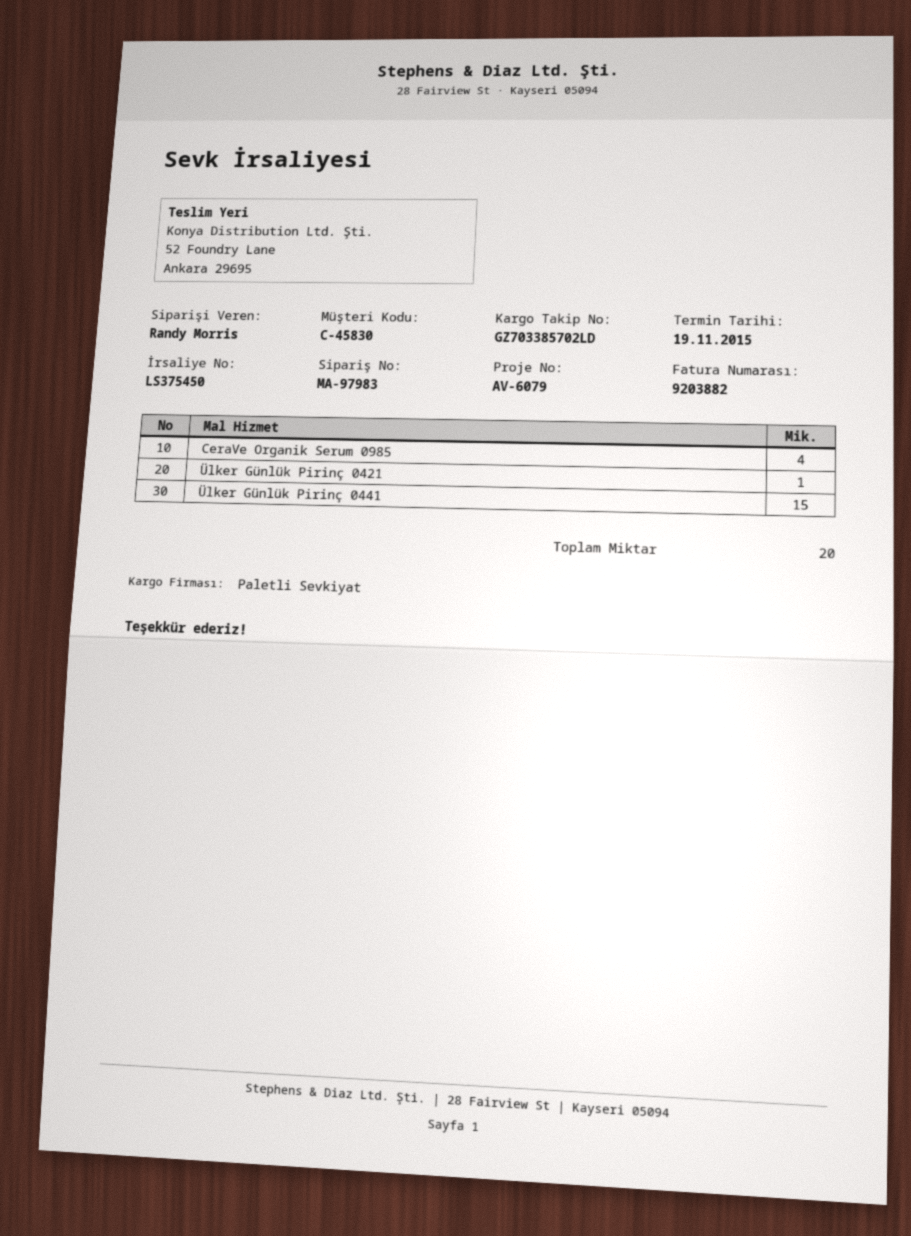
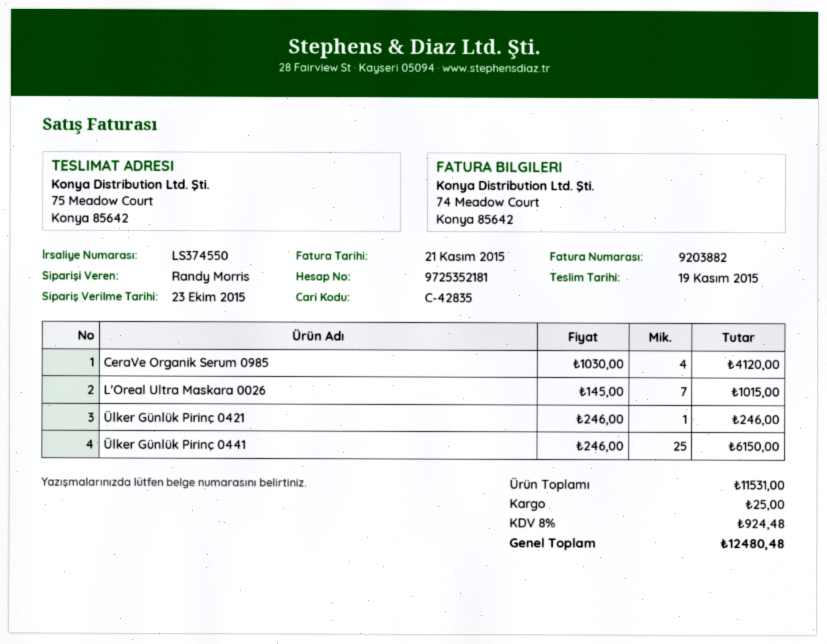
delivery note number: LS375450 -> LS374550
customer number: C-45830 -> C-42835
ship to: 52 Foundry Lane, Ankara 29695 -> 75 Meadow Court, Konya 85642
Ülker Günlük Pirinç 0441: 15 -> 25
L'Oreal Ultra Maskara 0026: none -> 7

